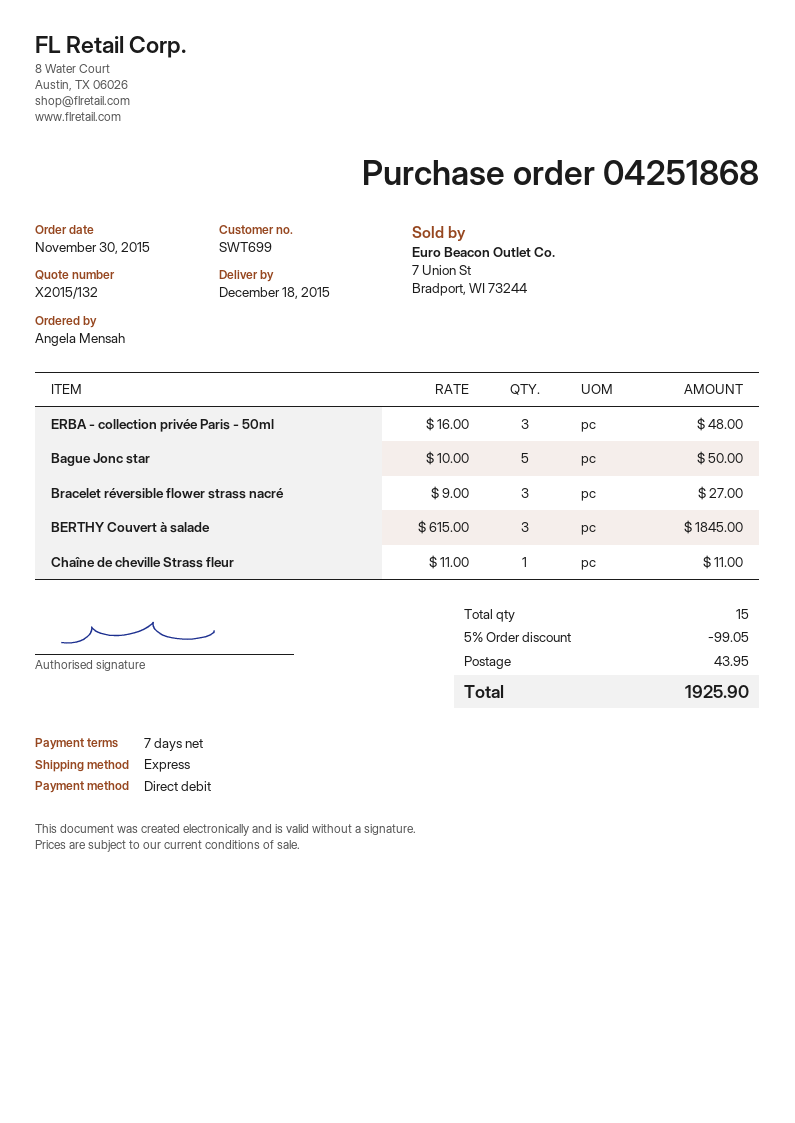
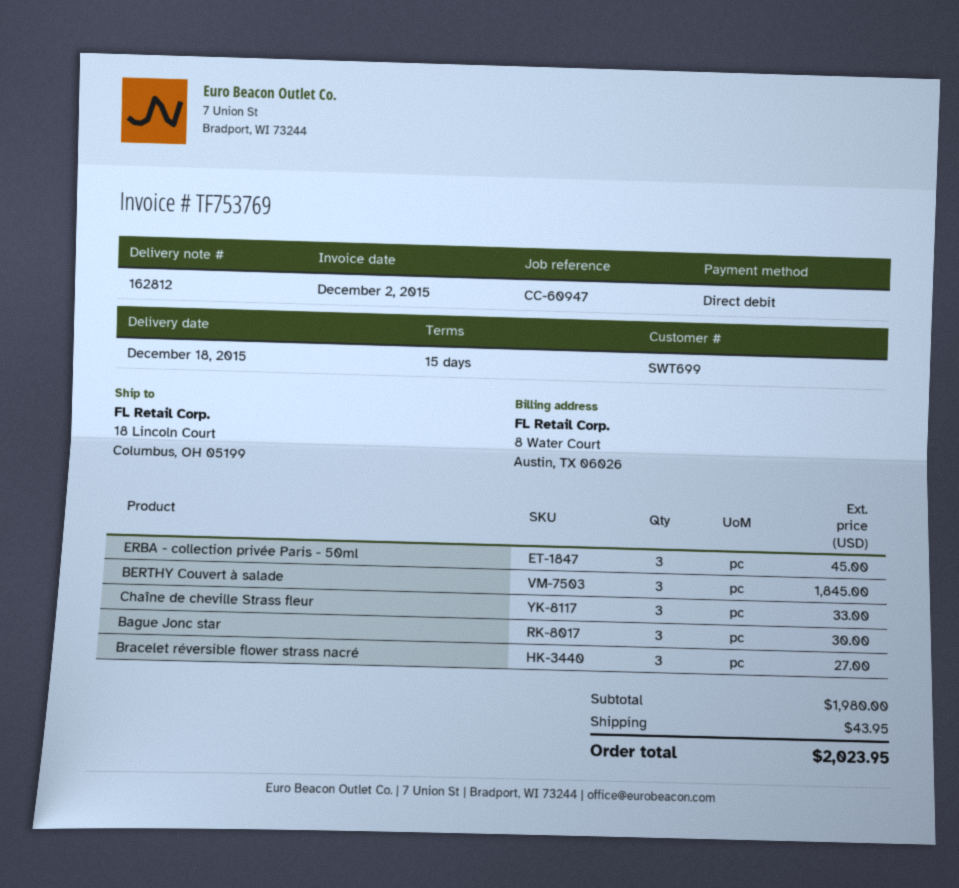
payment terms: 7 days -> 15 days
ERBA - collection privée Paris - 50ml: 3 for 48.00 -> 3 for 45.00
Bague Jonc star: 5 for 50.00 -> 3 for 30.00
Chaîne de cheville Strass fleur: 1 for 11.00 -> 3 for 33.00
discount: 5% = 99.05 -> none
total: 1925.90 -> 2023.95

